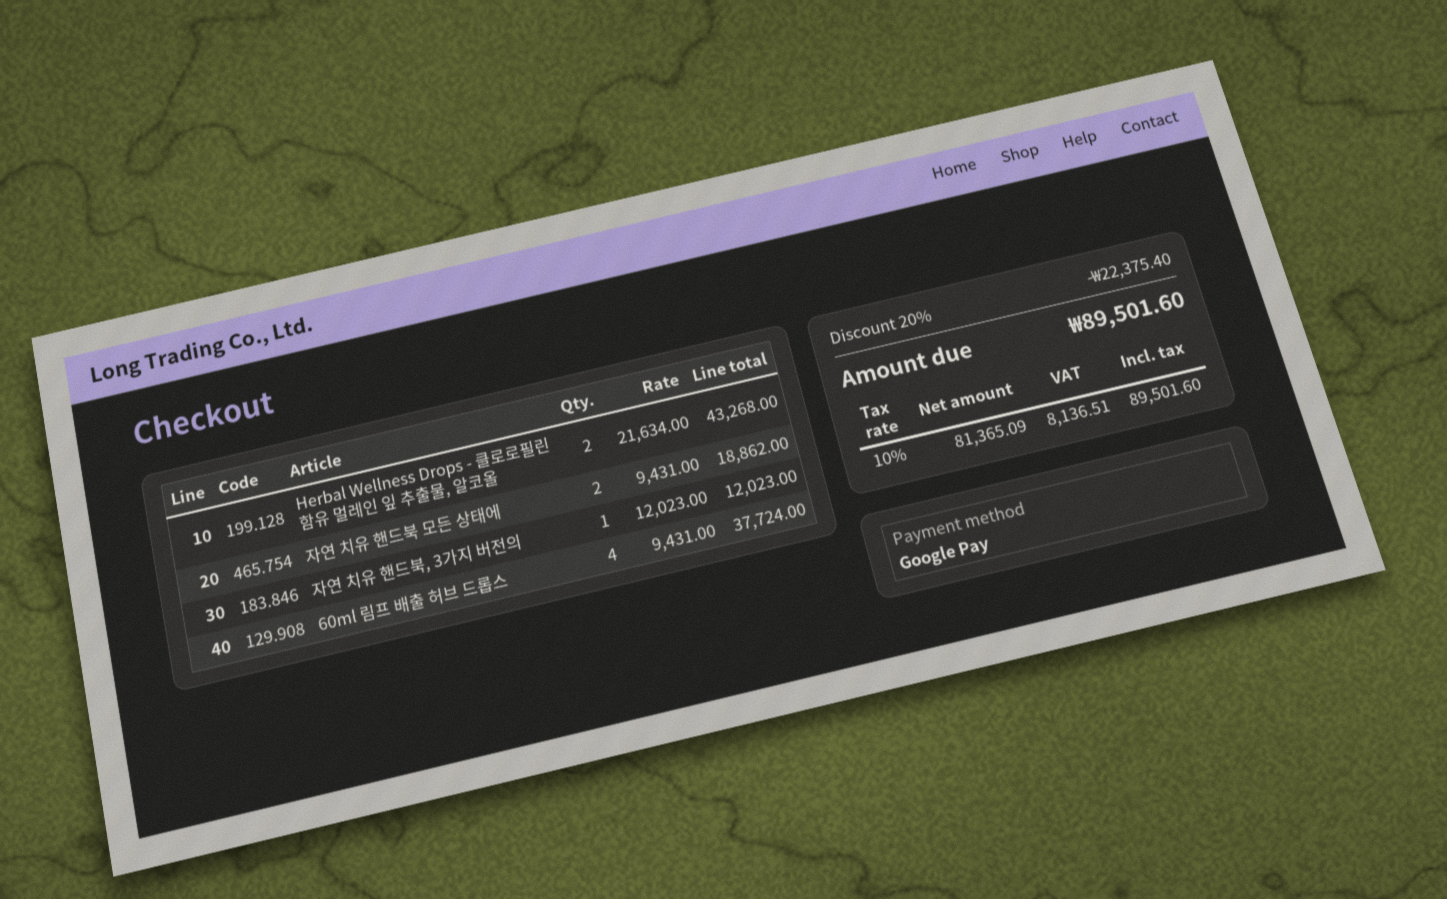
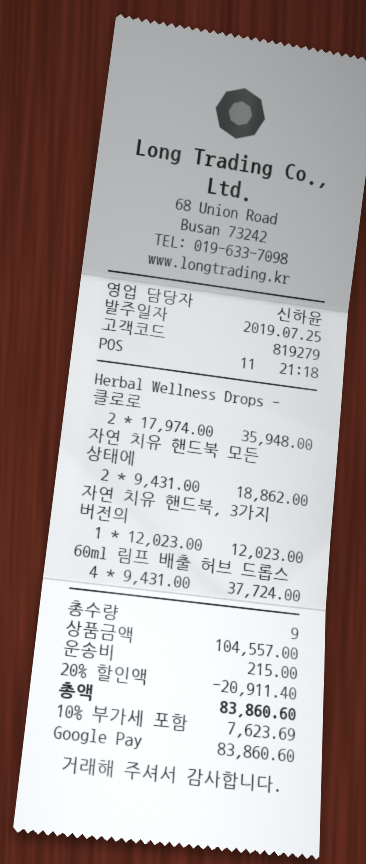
Herbal Wellness Drops - 클로로필린 함유 멀레인 잎 추출물, 알코올: 2 x 21634.00 = 43268.00 -> 2 x 17974.00 = 35948.00
discount: 20% = 22375.40 -> 20% = 20911.40
shipping: none -> 215.00
tax: 10% = 8136.51 -> 10% = 7623.69
total: 89501.60 -> 83860.60

